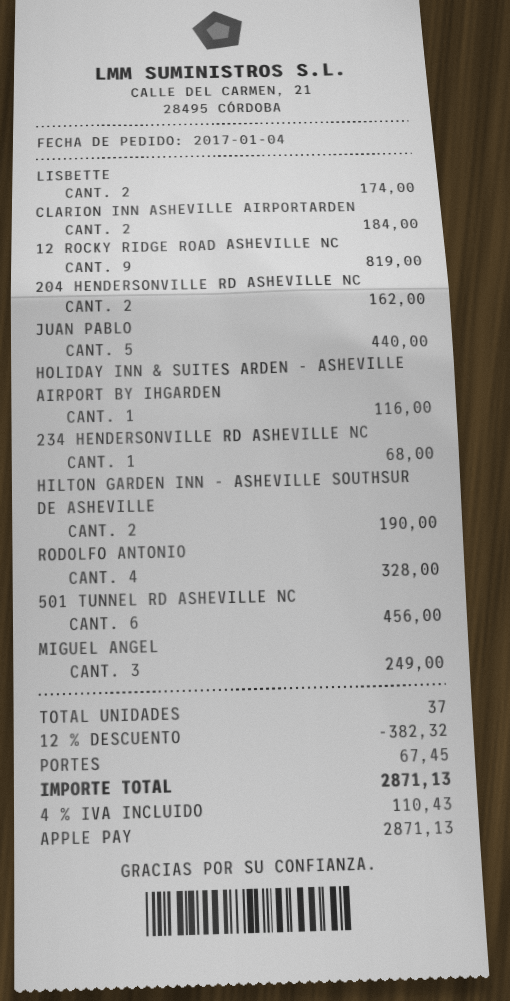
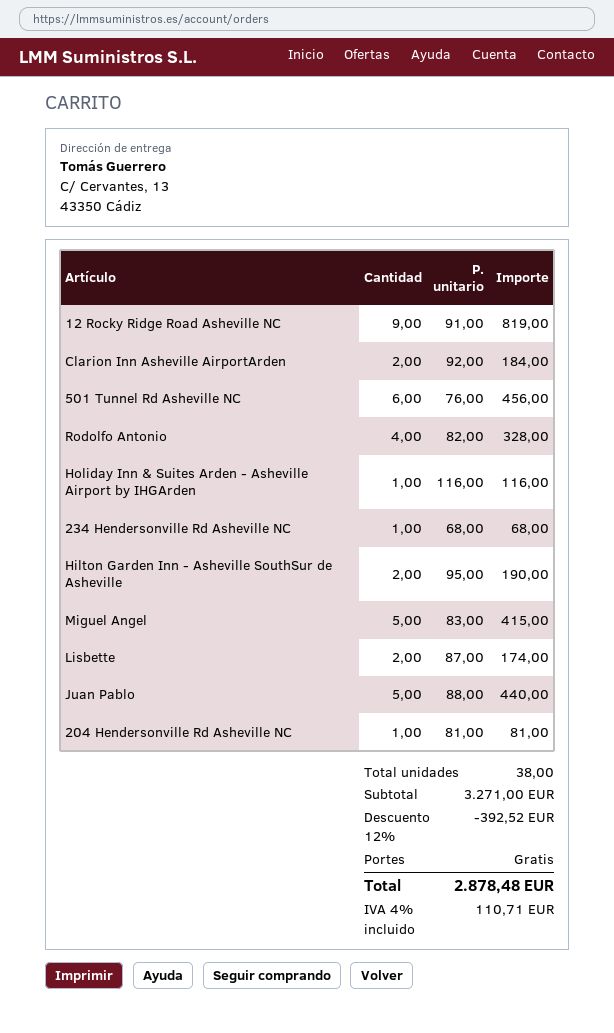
204 HENDERSONVILLE RD ASHEVILLE NC: 2 for 162.00 -> 1 for 81.00
MIGUEL ANGEL: 3 for 249.00 -> 5 for 415.00
total quantity: 37 -> 38
discount: 12% = 382.32 -> 12% = 392.52
shipping: 67.45 -> 0.00
tax: 4% = 110.43 -> 4% = 110.71
total: 2871.13 -> 2878.48

